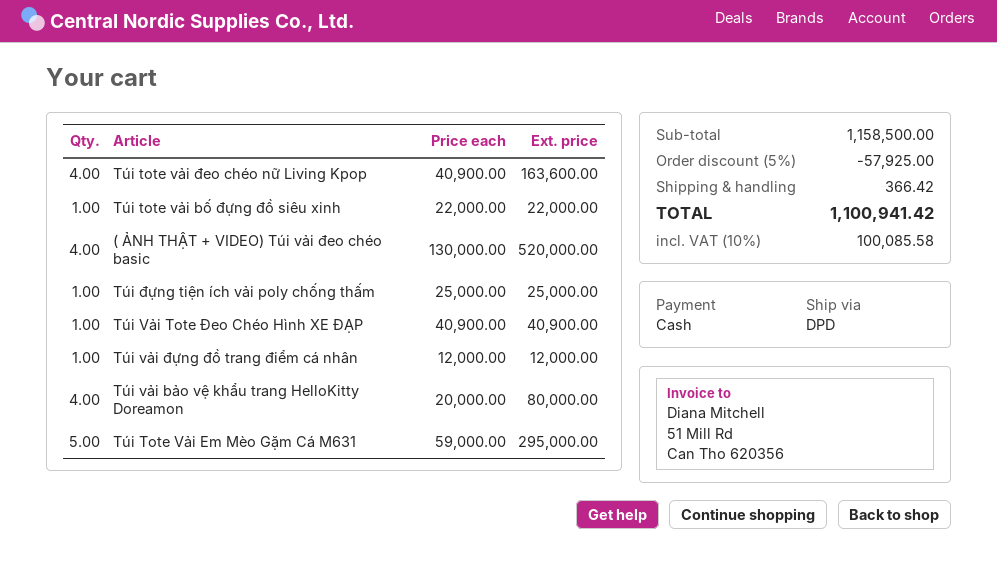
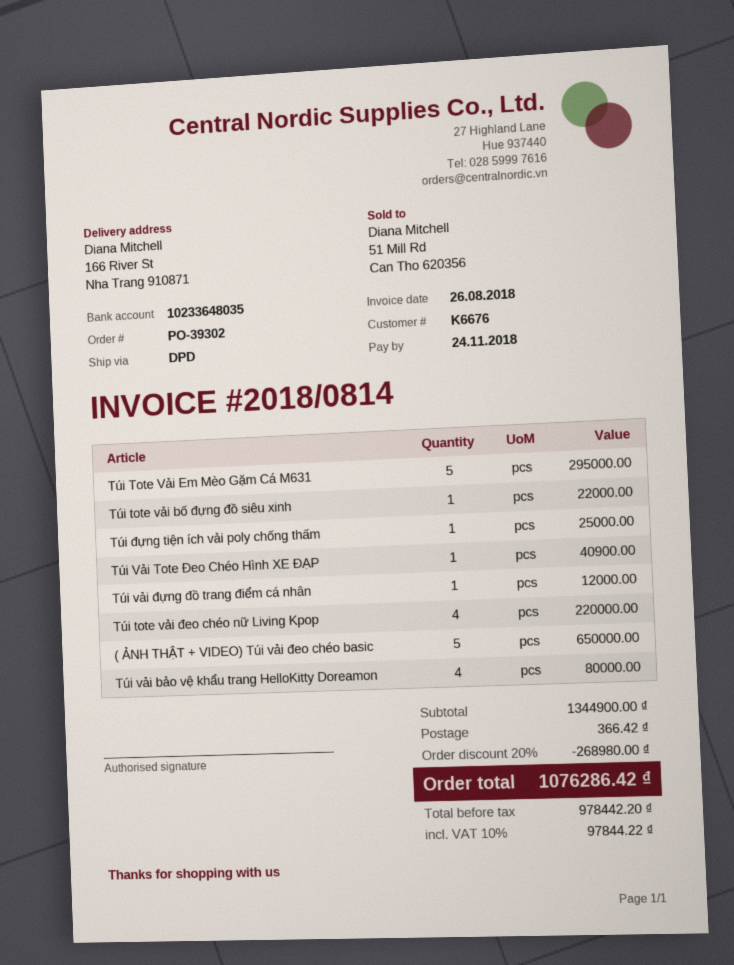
Túi tote vải đeo chéo nữ Living Kpop: 4 for 163600.00 -> 4 for 220000.00
( ẢNH THẬT + VIDEO) Túi vải đeo chéo basic: 4 for 520000.00 -> 5 for 650000.00
subtotal: 1158500.00 -> 1344900.00
discount: 5% = 57925.00 -> 20% = 268980.00
tax: 10% = 100085.58 -> 10% = 97844.22
total: 1100941.42 -> 1076286.42

